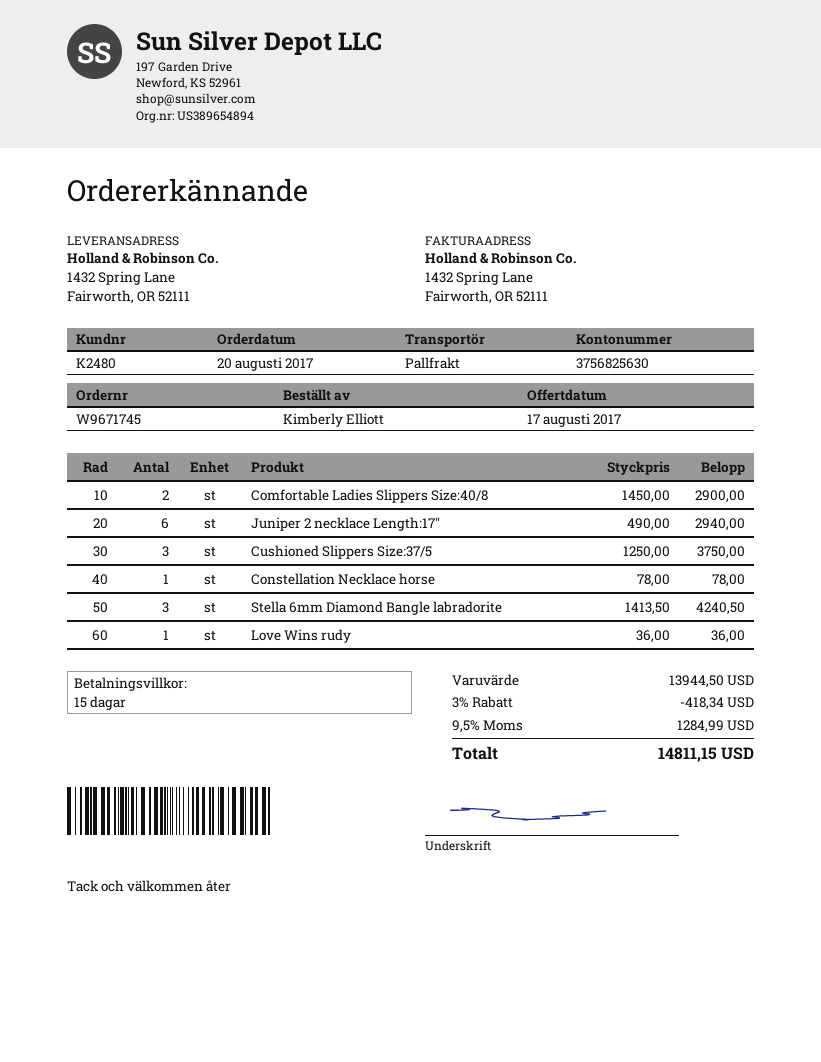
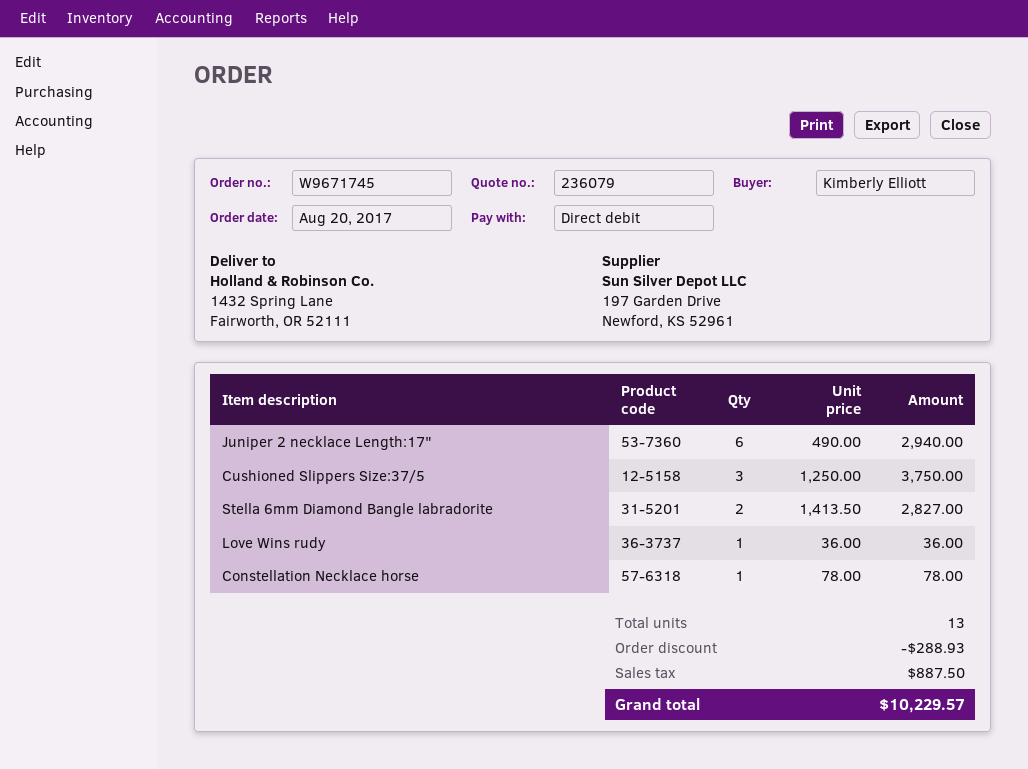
Comfortable Ladies Slippers Size:40/8: 2 x 1450.00 = 2900.00 -> none
Stella 6mm Diamond Bangle labradorite: 3 x 1413.50 = 4240.50 -> 2 x 1413.50 = 2827.00
discount: 418.34 -> 288.93
tax: 1284.99 -> 887.50
total: 14811.15 -> 10229.57

